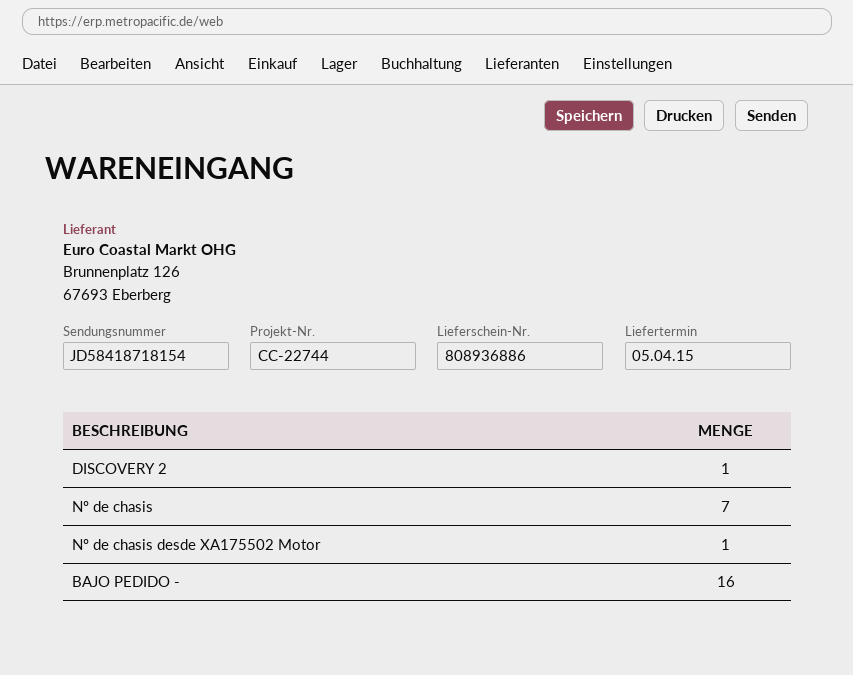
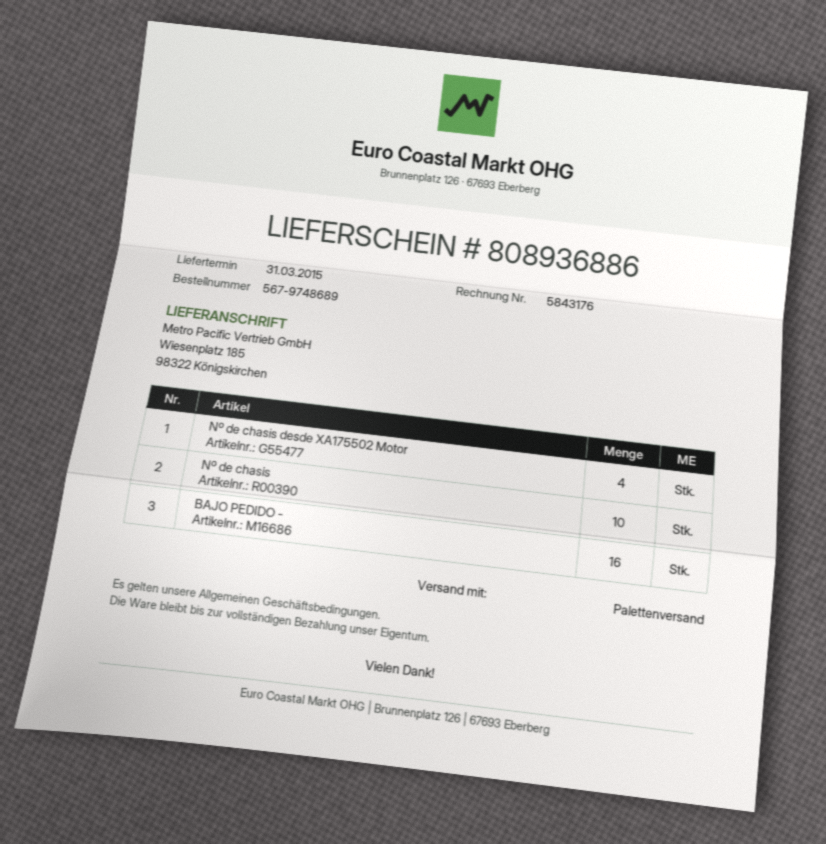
delivery date: 2015-04-05 -> 2015-03-31
DISCOVERY 2: 1 -> none
Nº de chasis: 7 -> 10
Nº de chasis desde XA175502 Motor: 1 -> 4

